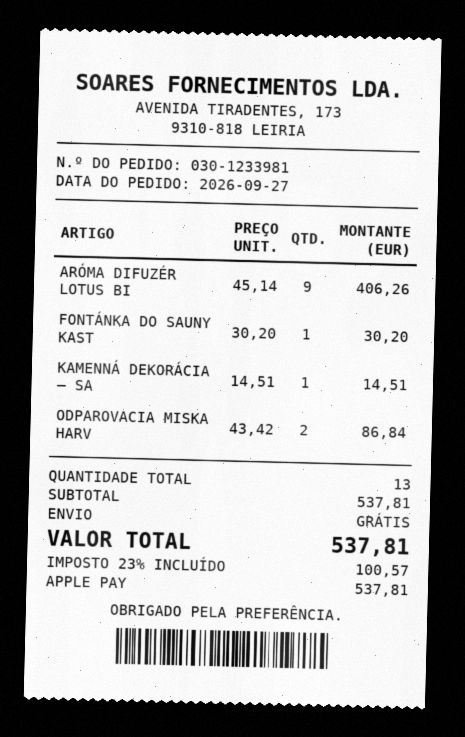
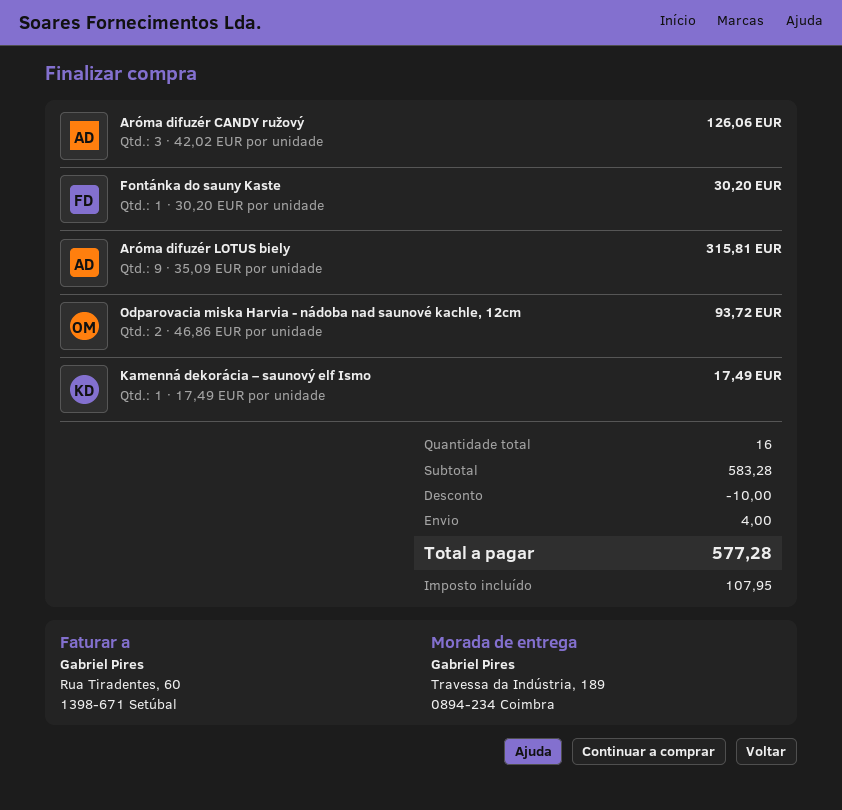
ARÓMA DIFUZÉR LOTUS BI: 9 x 45.14 = 406.26 -> 9 x 35.09 = 315.81
KAMENNÁ DEKORÁCIA – SA: 1 x 14.51 = 14.51 -> 1 x 17.49 = 17.49
ODPAROVACIA MISKA HARV: 2 x 43.42 = 86.84 -> 2 x 46.86 = 93.72
Aróma difuzér CANDY ružový: none -> 3 x 42.02 = 126.06
total quantity: 13 -> 16
subtotal: 537.81 -> 583.28
discount: none -> 10.00
shipping: 0.00 -> 4.00
tax: 100.57 -> 107.95
total: 537.81 -> 577.28

